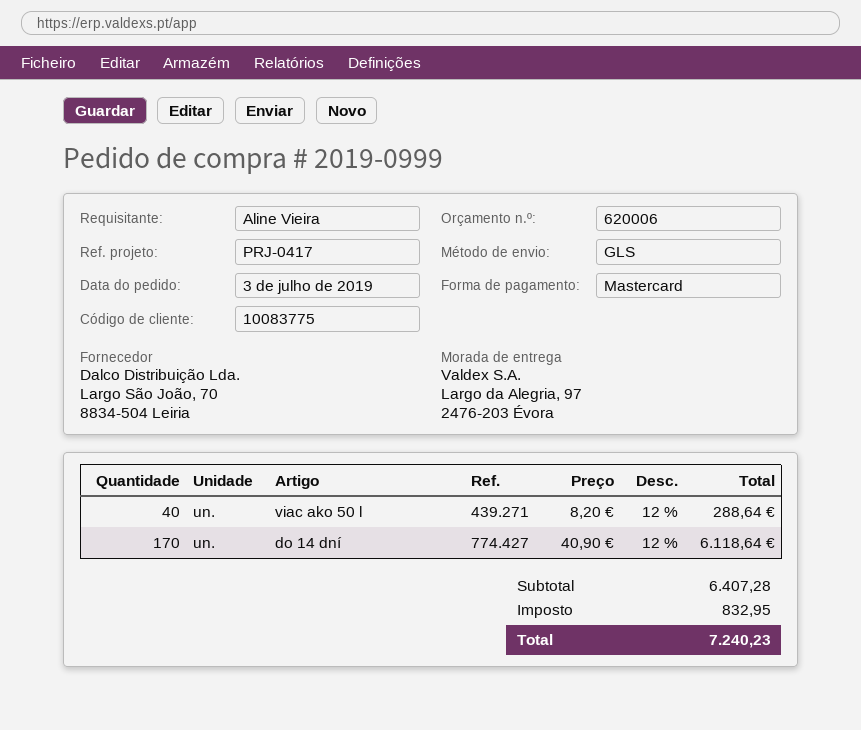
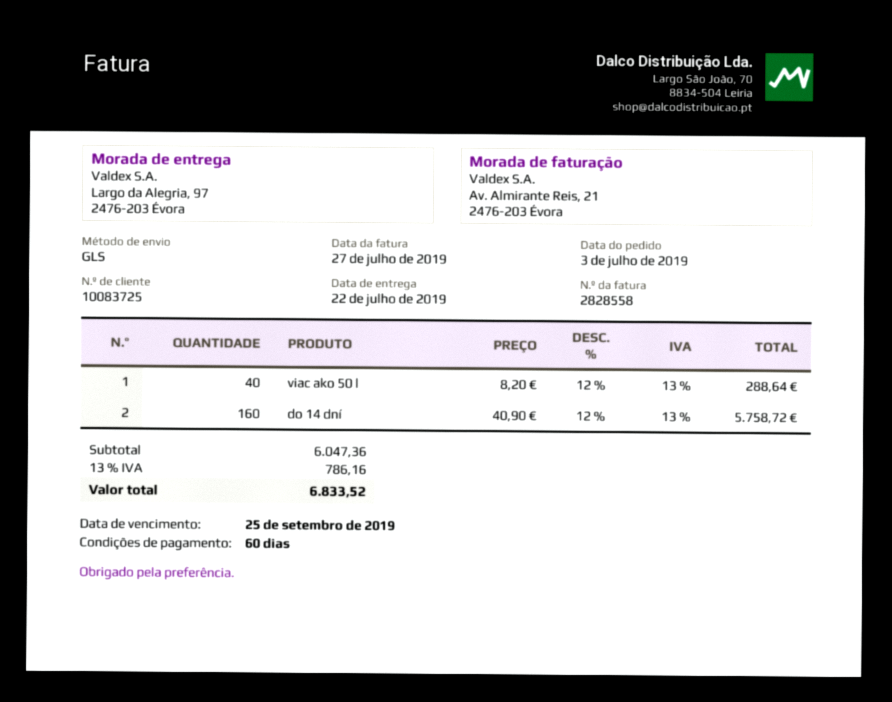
customer number: 10083775 -> 10083725
do 14 dní: 170 x 40.90 - 12% = 6118.64 -> 160 x 40.90 - 12% = 5758.72
subtotal: 6407.28 -> 6047.36
tax: 832.95 -> 786.16
total: 7240.23 -> 6833.52

